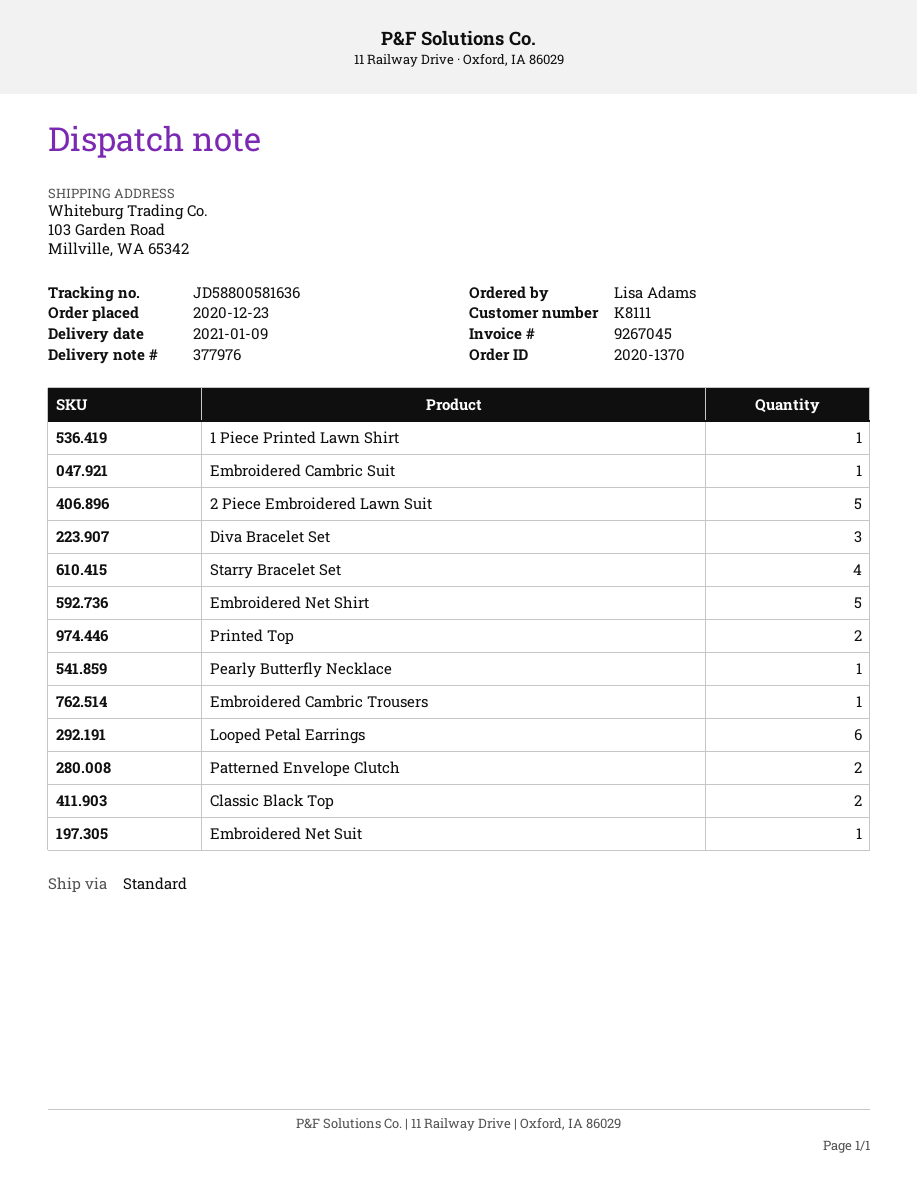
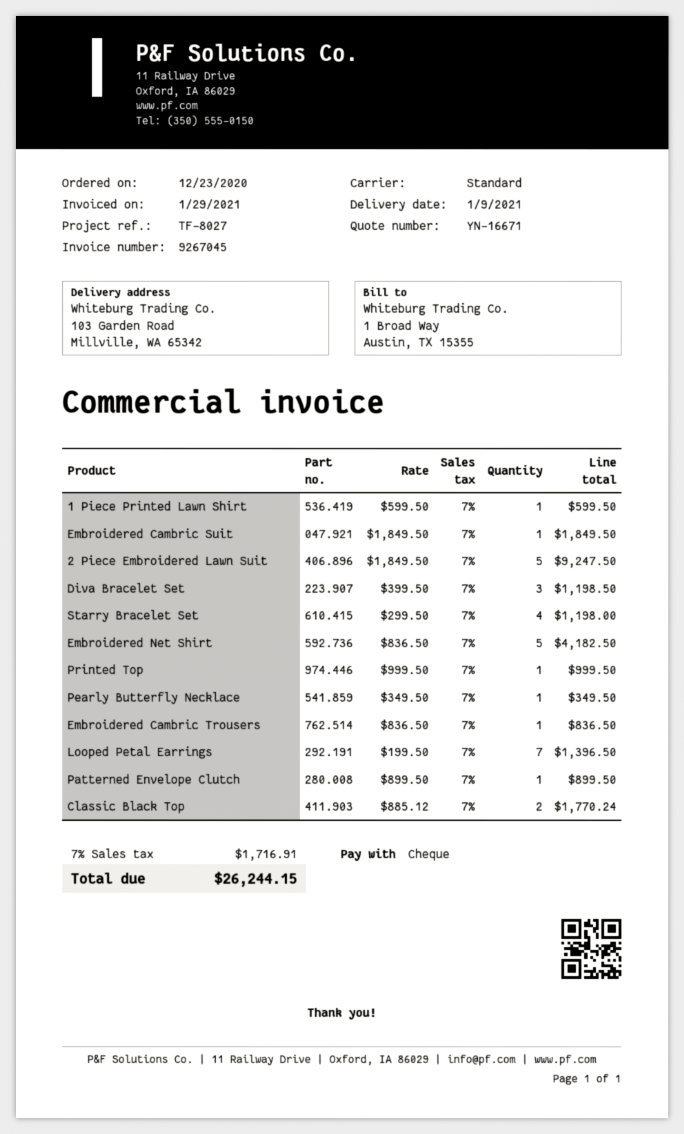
Printed Top: 2 -> 1
Looped Petal Earrings: 6 -> 7
Patterned Envelope Clutch: 2 -> 1
Embroidered Net Suit: 1 -> none

